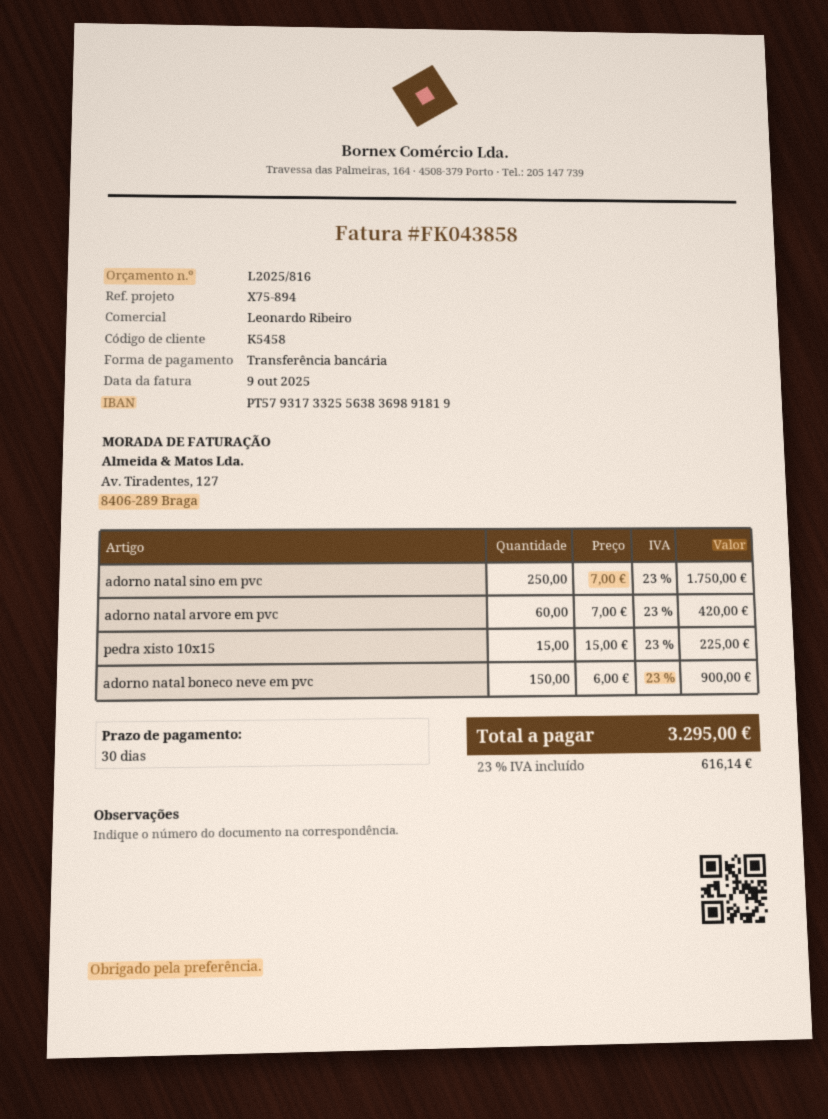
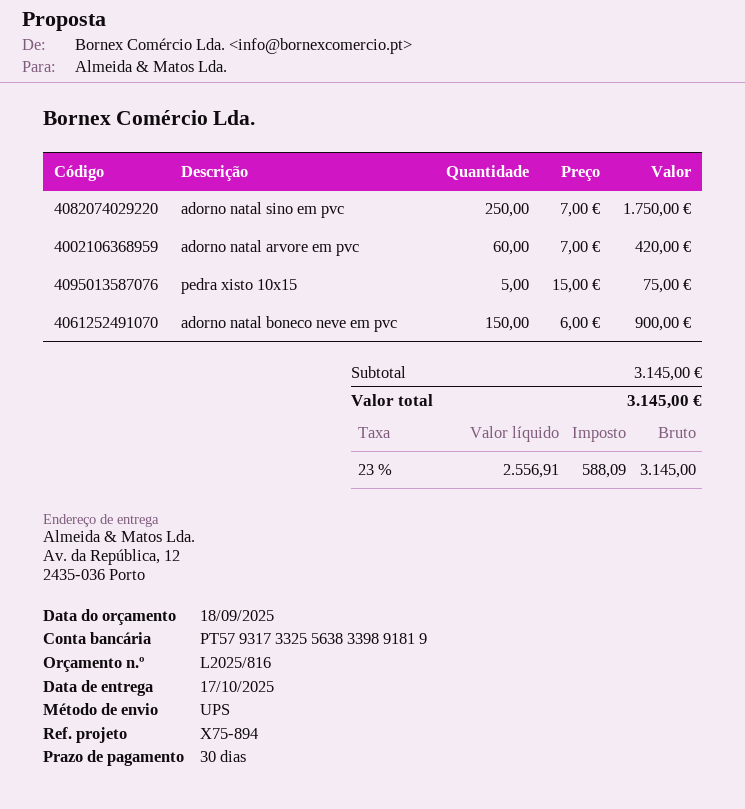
bank account: PT57931733255638369891819 -> PT57931733255638339891819
pedra xisto 10x15: 15 x 15.00 = 225.00 -> 5 x 15.00 = 75.00
tax: 23% = 616.14 -> 23% = 588.09
total: 3295.00 -> 3145.00

